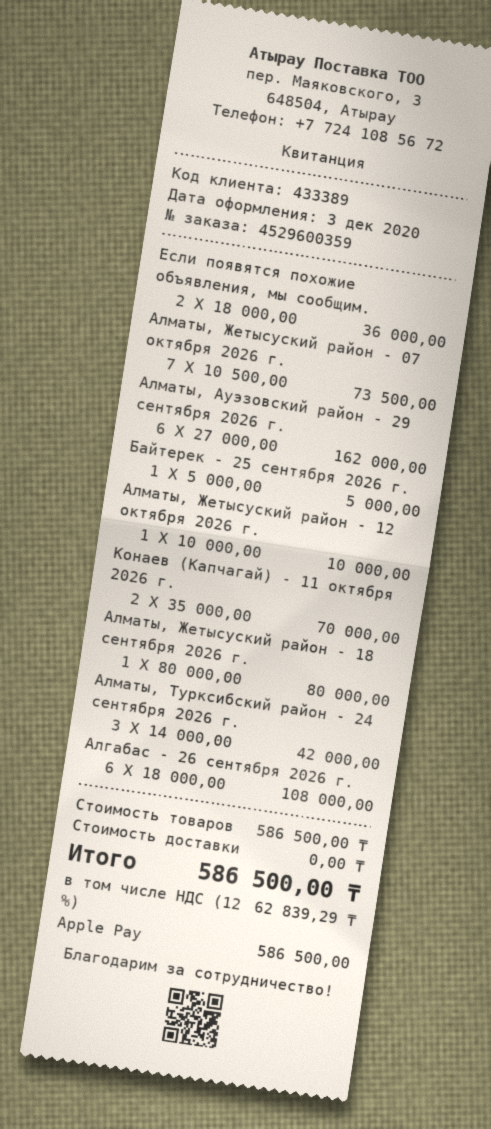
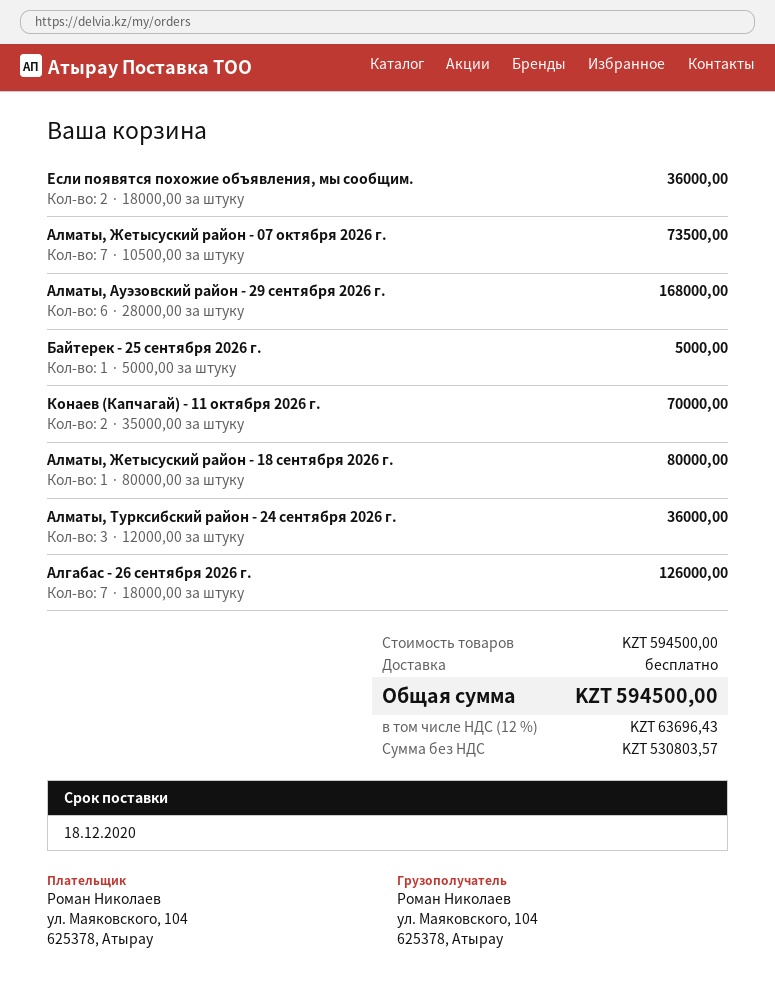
Алматы, Ауэзовский район - 29 сентября 2026 г.: 6 x 27000.00 = 162000.00 -> 6 x 28000.00 = 168000.00
Алматы, Жетысуский район - 12 октября 2026 г.: 1 x 10000.00 = 10000.00 -> none
Алматы, Турксибский район - 24 сентября 2026 г.: 3 x 14000.00 = 42000.00 -> 3 x 12000.00 = 36000.00
Алгабас - 26 сентября 2026 г.: 6 x 18000.00 = 108000.00 -> 7 x 18000.00 = 126000.00
subtotal: 586500.00 -> 594500.00
tax: 12% = 62839.29 -> 12% = 63696.43
total: 586500.00 -> 594500.00

